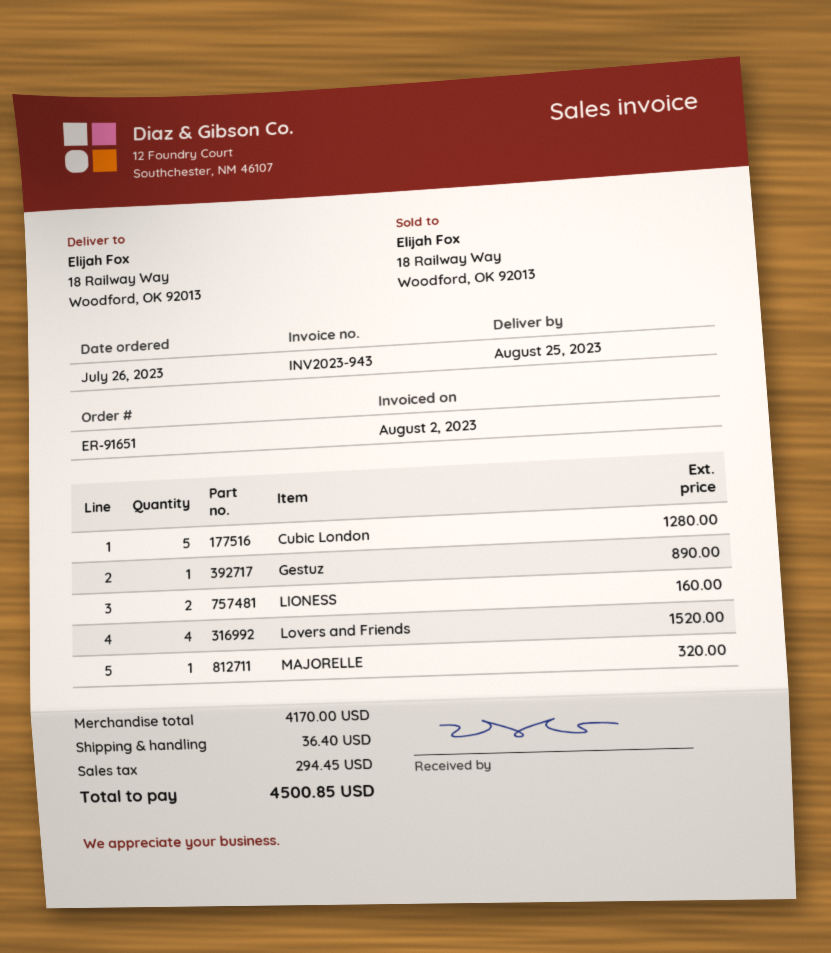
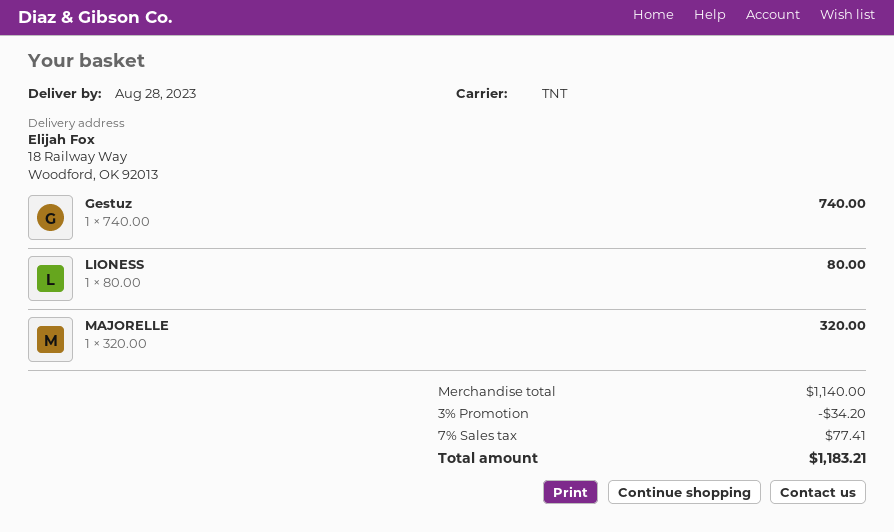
delivery date: 2023-08-25 -> 2023-08-28
Cubic London: 5 for 1280.00 -> none
Gestuz: 1 for 890.00 -> 1 for 740.00
LIONESS: 2 for 160.00 -> 1 for 80.00
Lovers and Friends: 4 for 1520.00 -> none
subtotal: 4170.00 -> 1140.00
discount: none -> 3% = 34.20
shipping: 36.40 -> none
tax: 294.45 -> 77.41
total: 4500.85 -> 1183.21

